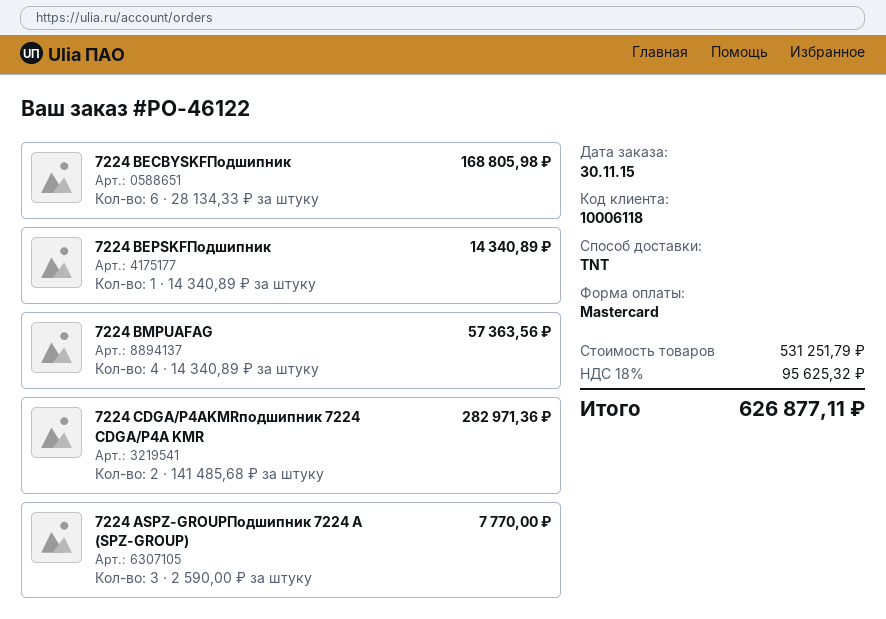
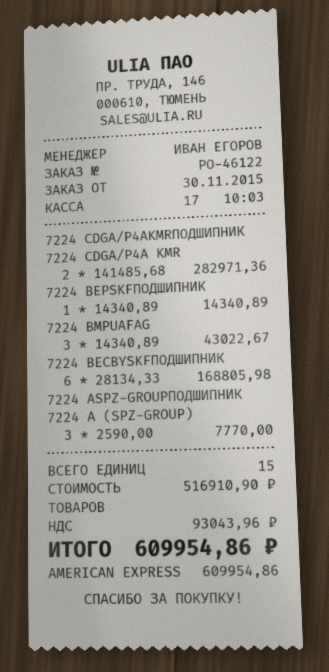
payment method: Mastercard -> American Express
7224 BMPUAFAG: 4 x 14340.89 = 57363.56 -> 3 x 14340.89 = 43022.67
subtotal: 531251.79 -> 516910.90
tax: 95625.32 -> 93043.96
total: 626877.11 -> 609954.86

